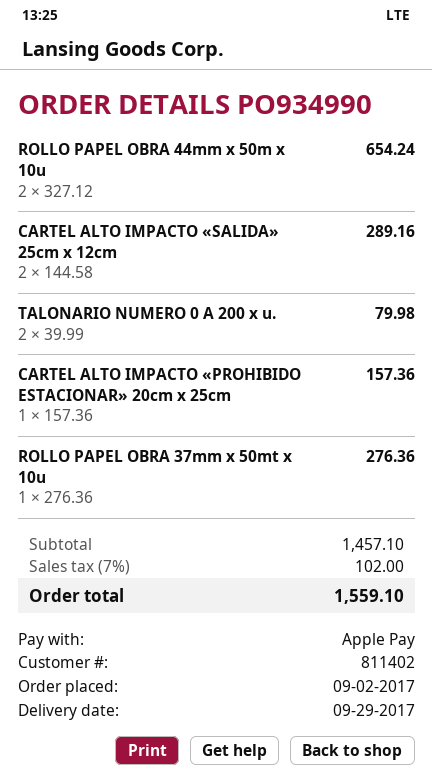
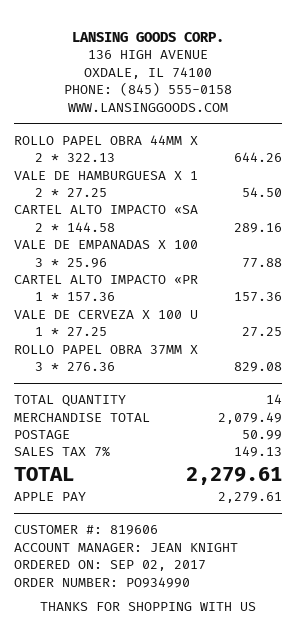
customer number: 811402 -> 819606
ROLLO PAPEL OBRA 44mm x 50m x 10u: 2 x 327.12 = 654.24 -> 2 x 322.13 = 644.26
TALONARIO NUMERO 0 A 200 x u.: 2 x 39.99 = 79.98 -> none
ROLLO PAPEL OBRA 37mm x 50mt x 10u: 1 x 276.36 = 276.36 -> 3 x 276.36 = 829.08
VALE DE HAMBURGUESA X 1: none -> 2 x 27.25 = 54.50
VALE DE EMPANADAS X 100: none -> 3 x 25.96 = 77.88
VALE DE CERVEZA X 100 U: none -> 1 x 27.25 = 27.25
subtotal: 1457.10 -> 2079.49
shipping: none -> 50.99
tax: 7% = 102.00 -> 7% = 149.13
total: 1559.10 -> 2279.61

